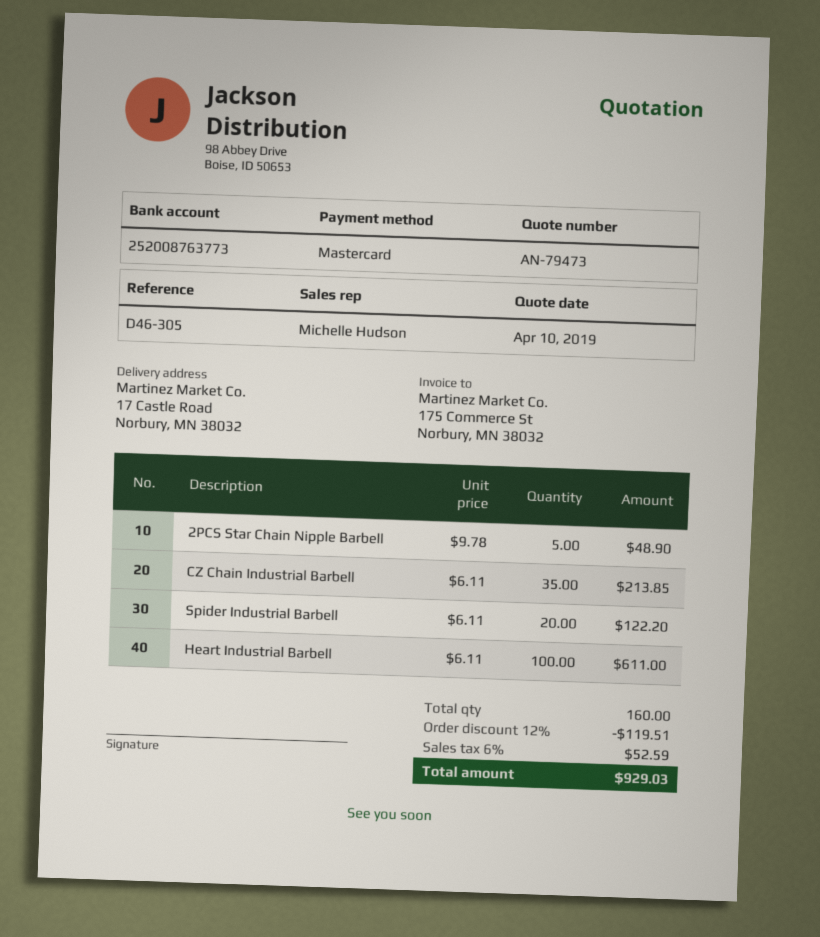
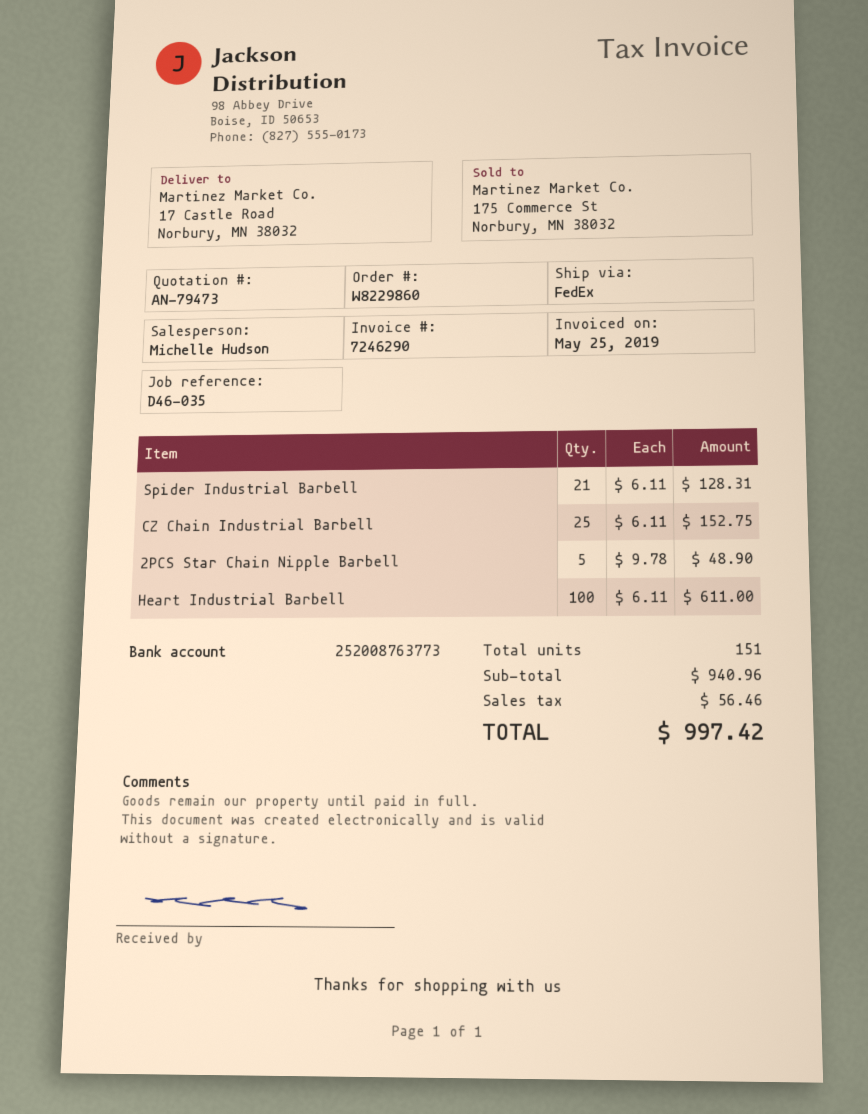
reference: D46-305 -> D46-035
CZ Chain Industrial Barbell: 35 x 6.11 = 213.85 -> 25 x 6.11 = 152.75
Spider Industrial Barbell: 20 x 6.11 = 122.20 -> 21 x 6.11 = 128.31
total quantity: 160 -> 151
discount: 12% = 119.51 -> none
tax: 52.59 -> 56.46
total: 929.03 -> 997.42

